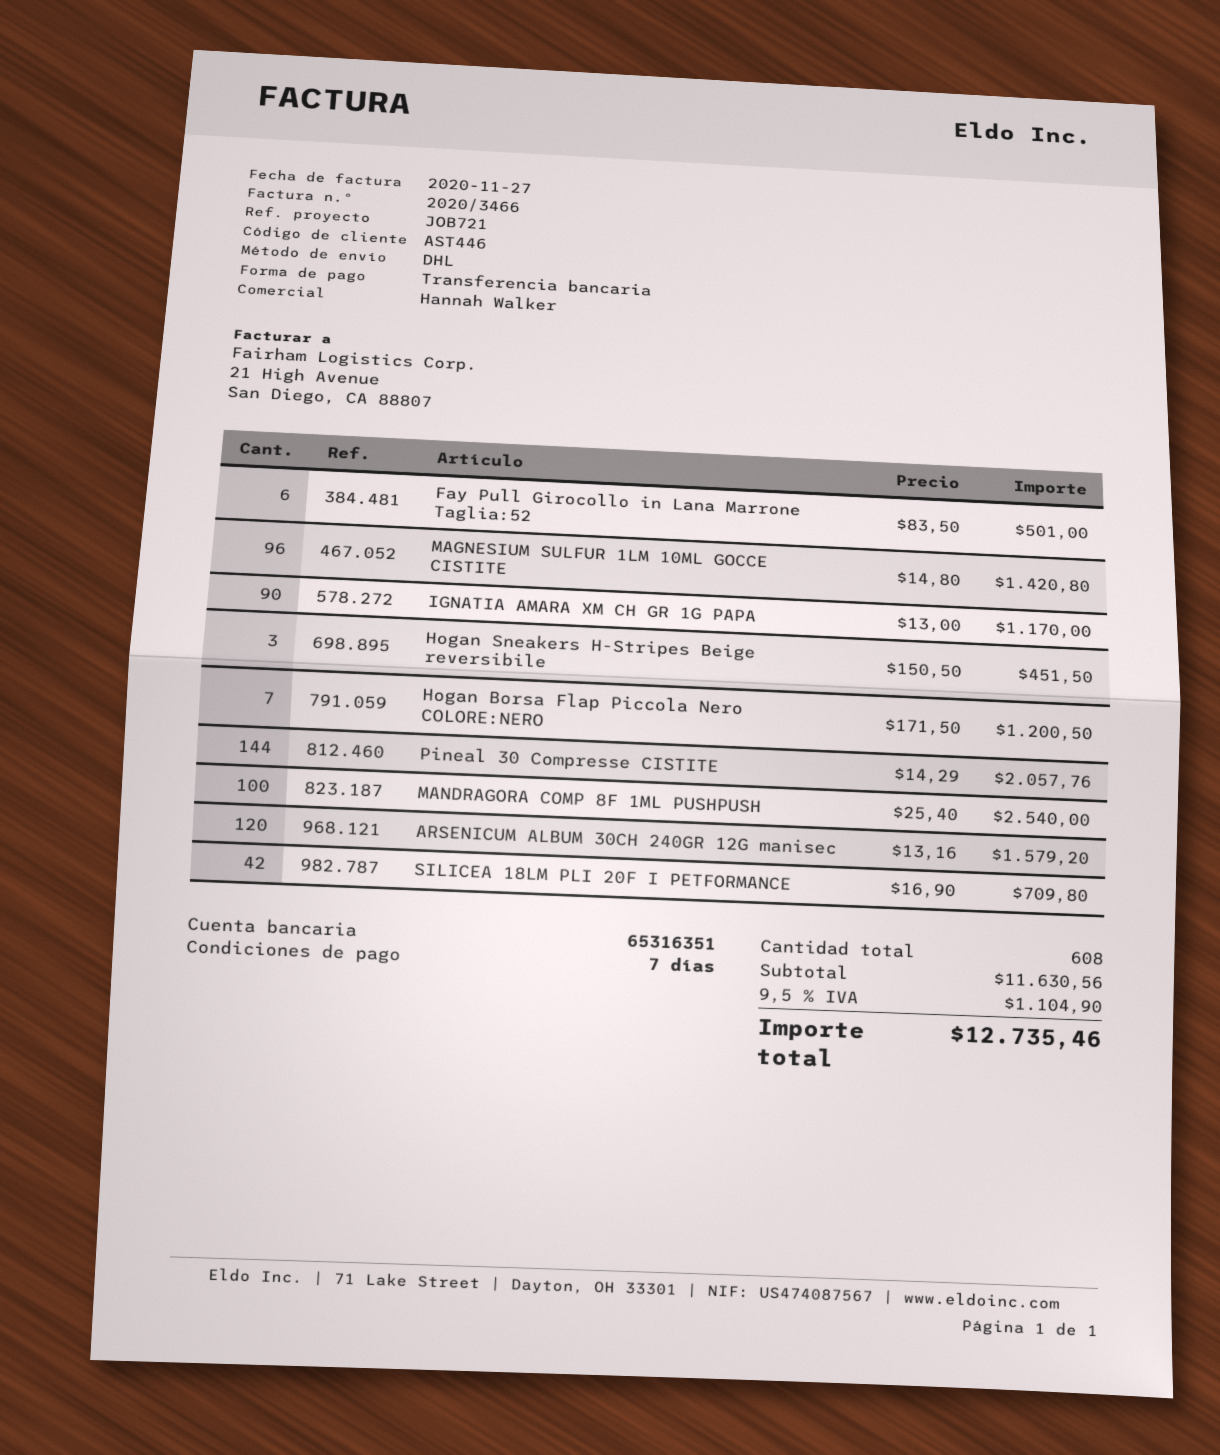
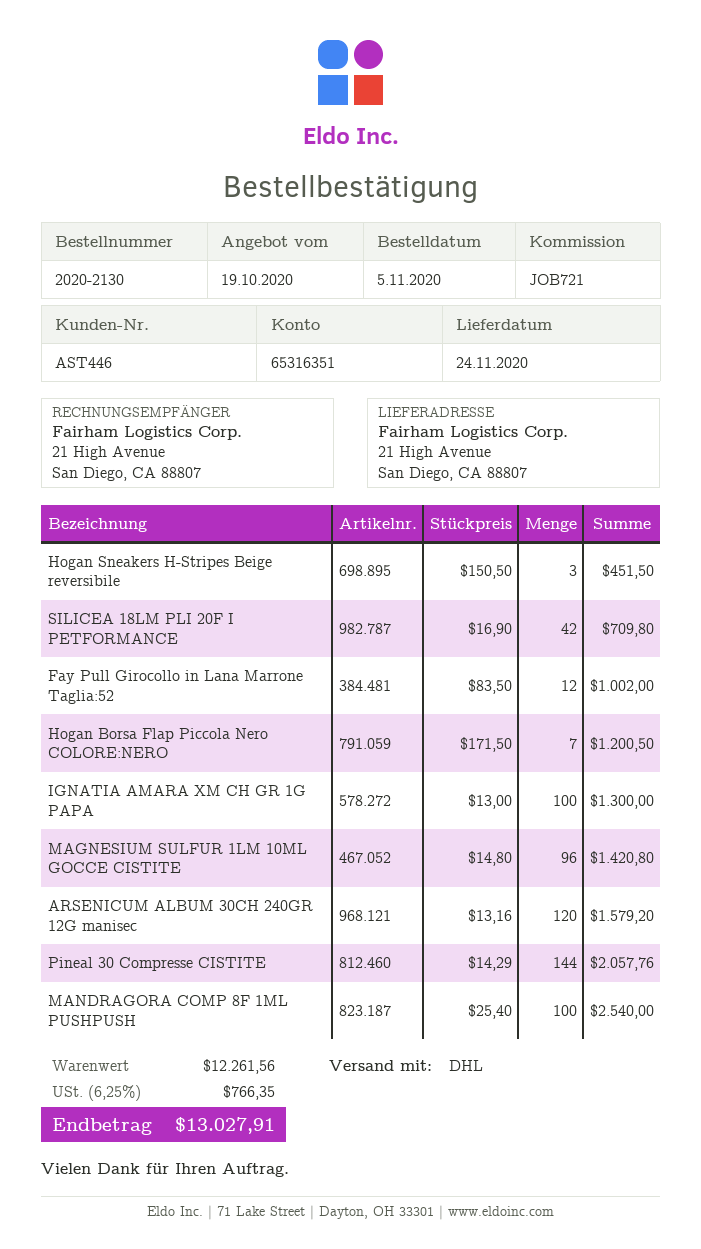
Fay Pull Girocollo in Lana Marrone Taglia:52: 6 x 83.50 = 501.00 -> 12 x 83.50 = 1002.00
IGNATIA AMARA XM CH GR 1G PAPA: 90 x 13.00 = 1170.00 -> 100 x 13.00 = 1300.00
subtotal: 11630.56 -> 12261.56
tax: 9.5% = 1104.90 -> 6.25% = 766.35
total: 12735.46 -> 13027.91

